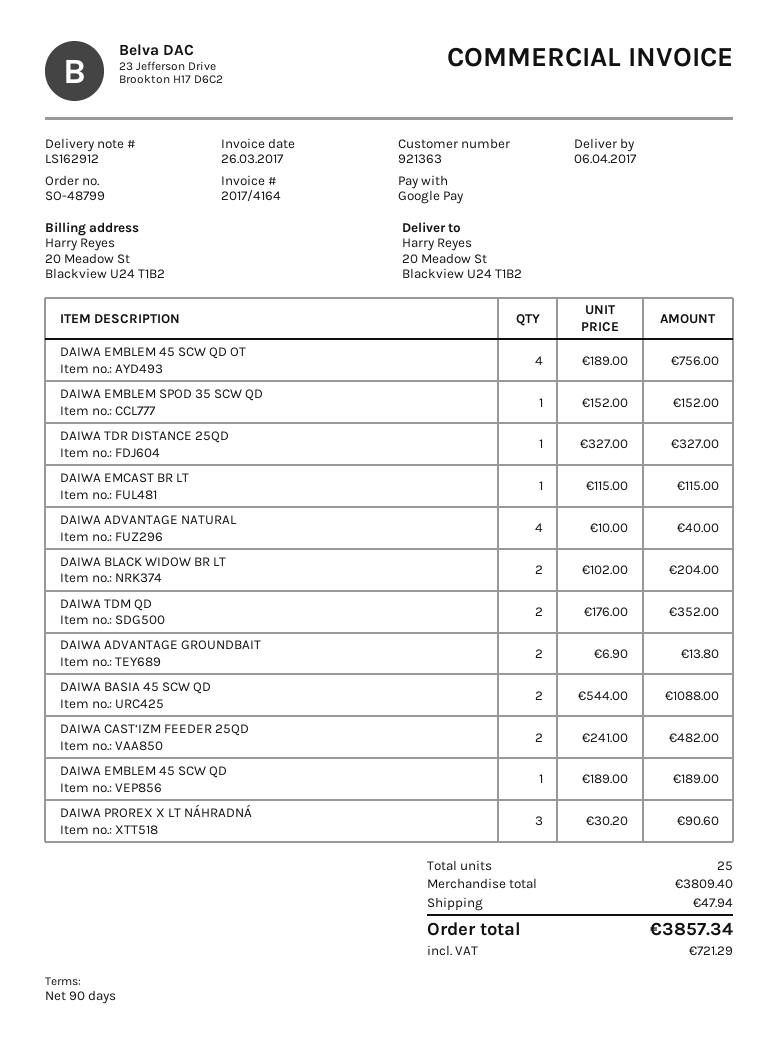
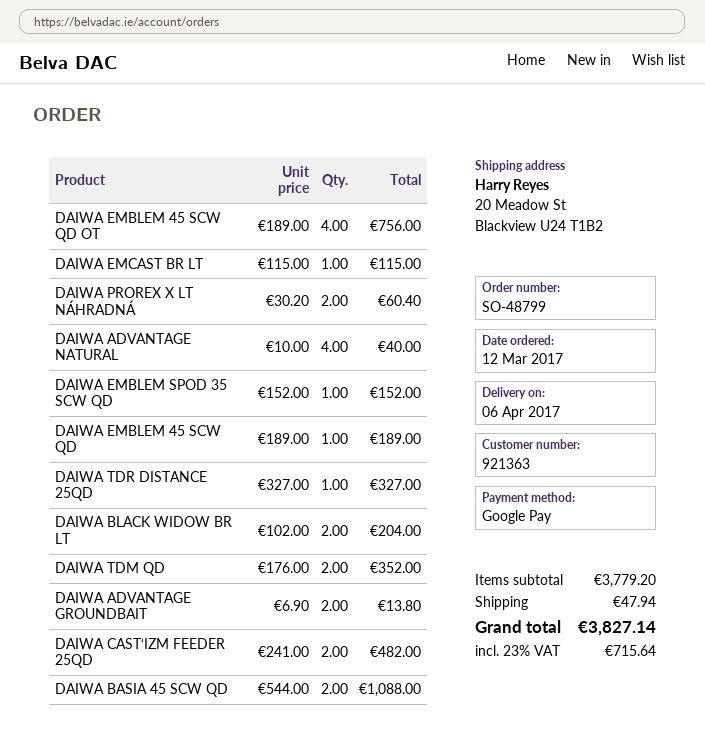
DAIWA PROREX X LT NÁHRADNÁ: 3 x 30.20 = 90.60 -> 2 x 30.20 = 60.40
subtotal: 3809.40 -> 3779.20
tax: 721.29 -> 715.64
total: 3857.34 -> 3827.14

